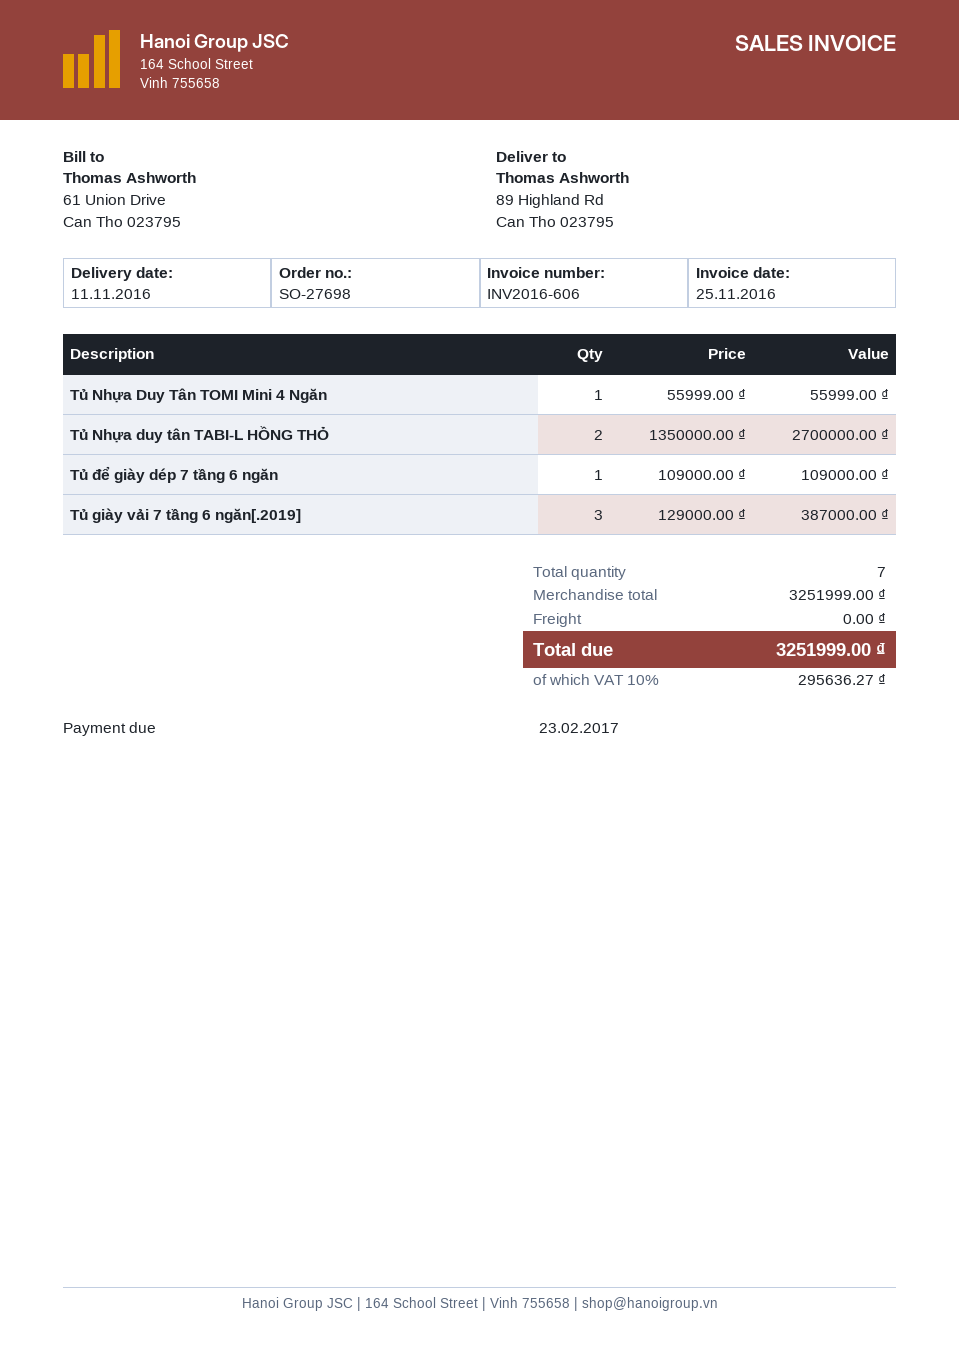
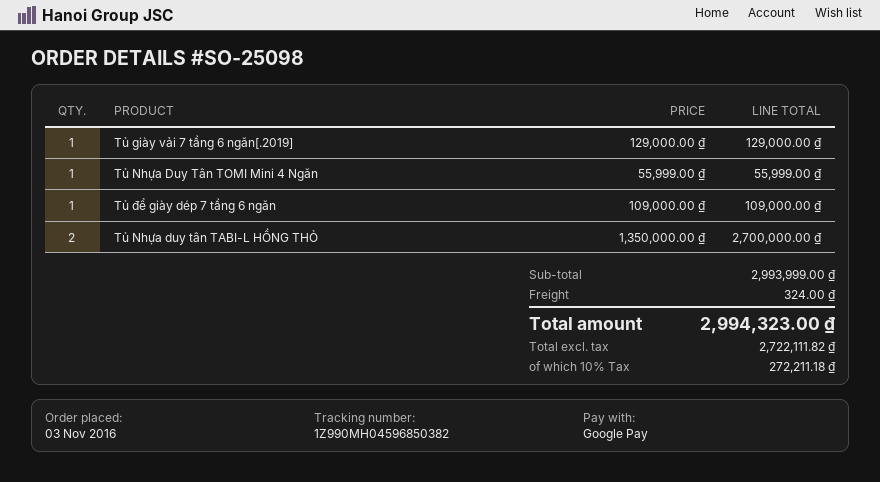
order number: SO-27698 -> SO-25098
Tủ giày vải 7 tầng 6 ngăn[.2019]: 3 x 129000.00 = 387000.00 -> 1 x 129000.00 = 129000.00
subtotal: 3251999.00 -> 2993999.00
shipping: 0.00 -> 324.00
tax: 10% = 295636.27 -> 10% = 272211.18
total: 3251999.00 -> 2994323.00

